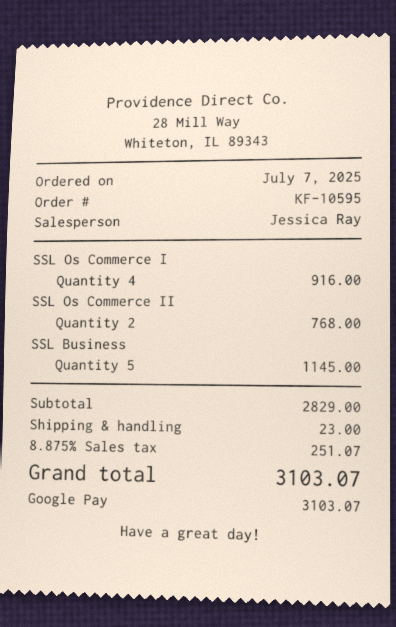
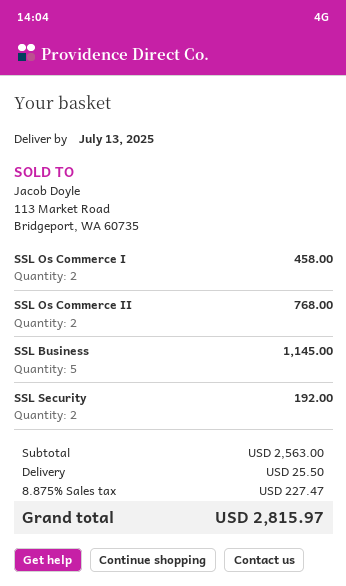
SSL Os Commerce I: 4 for 916.00 -> 2 for 458.00
SSL Security: none -> 2 for 192.00
subtotal: 2829.00 -> 2563.00
shipping: 23.00 -> 25.50
tax: 8.875% = 251.07 -> 8.875% = 227.47
total: 3103.07 -> 2815.97

